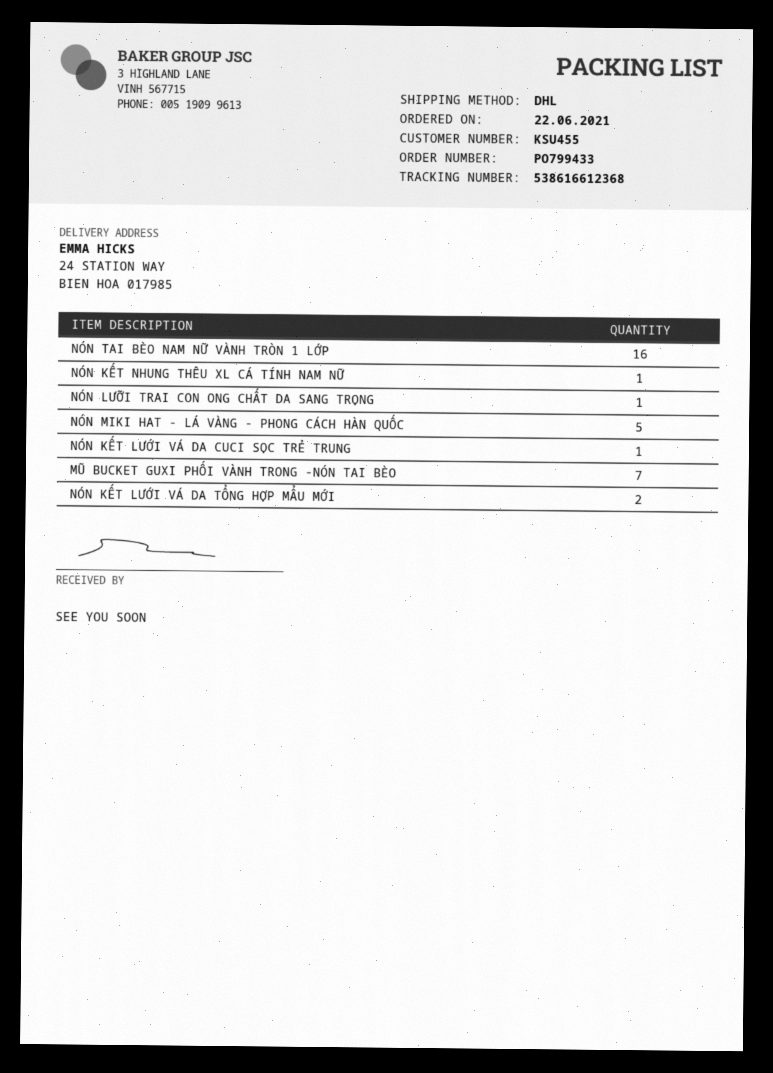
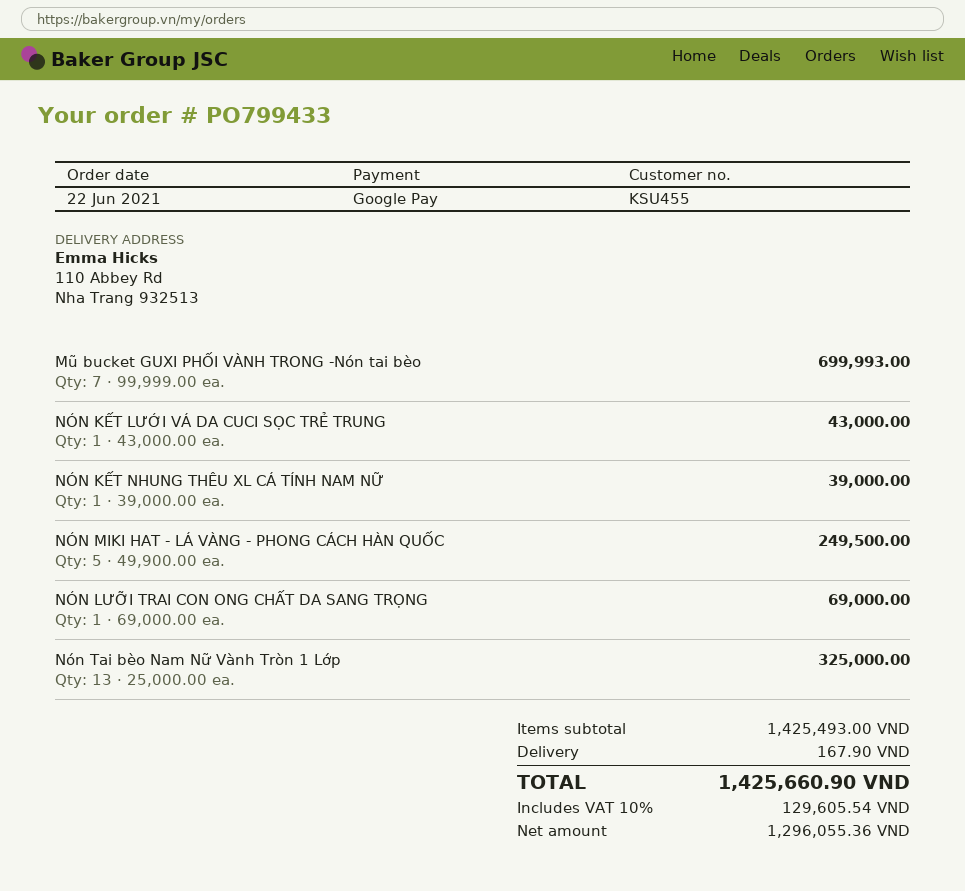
ship to: 24 STATION WAY, BIEN HOA 017985 -> 110 Abbey Rd, Nha Trang 932513
NÓN TAI BÈO NAM NỮ VÀNH TRÒN 1 LỚP: 16 -> 13
NÓN KẾT LƯỚI VÁ DA TỔNG HỢP MẨU MỚI: 2 -> none

